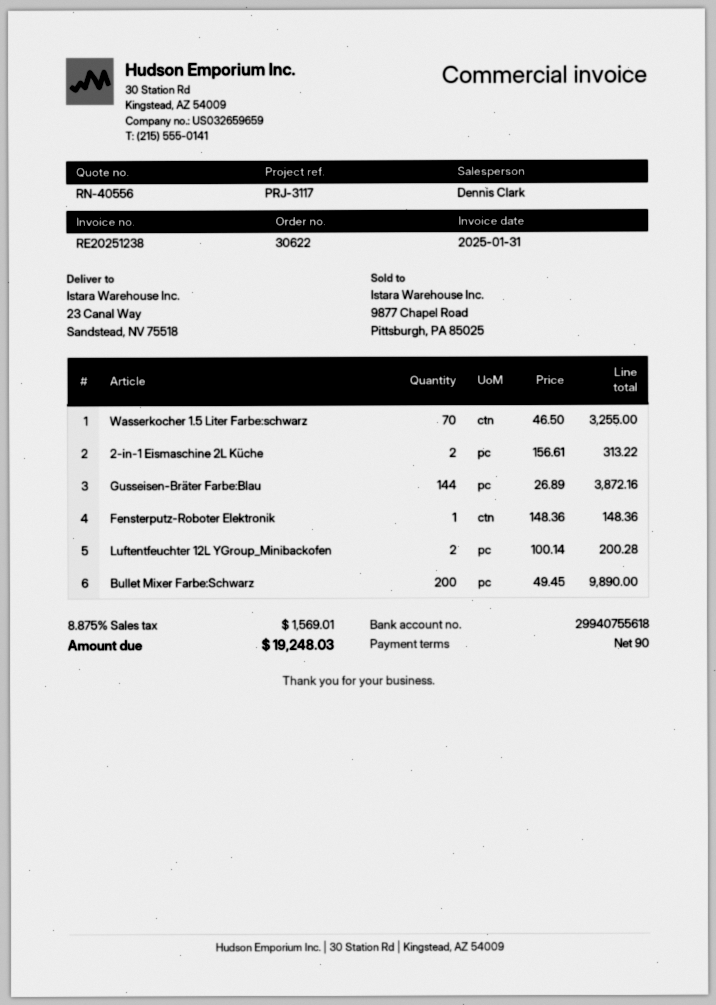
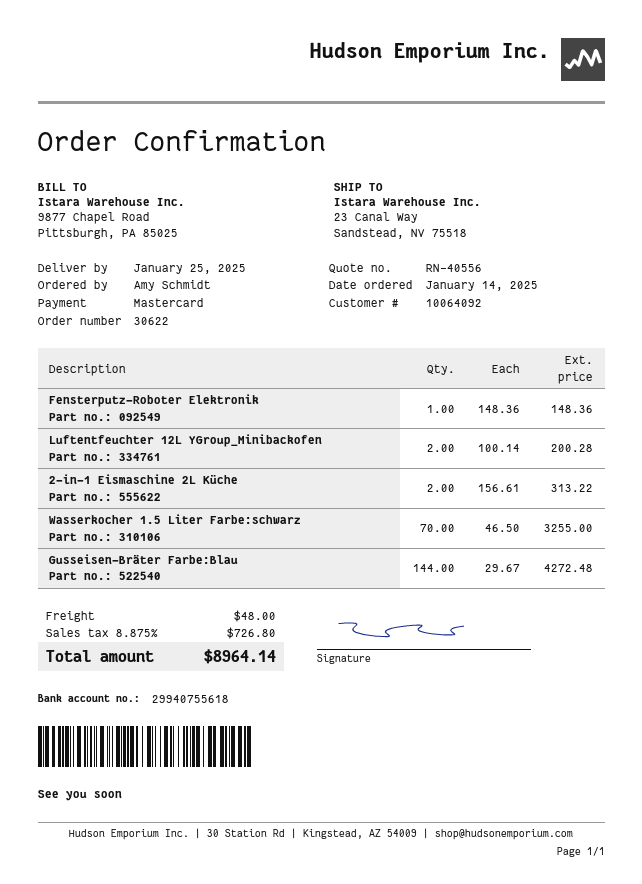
Gusseisen-Bräter Farbe:Blau: 144 x 26.89 = 3872.16 -> 144 x 29.67 = 4272.48
Bullet Mixer Farbe:Schwarz: 200 x 49.45 = 9890.00 -> none
shipping: none -> 48.00
tax: 8.875% = 1569.01 -> 8.875% = 726.80
total: 19248.03 -> 8964.14

